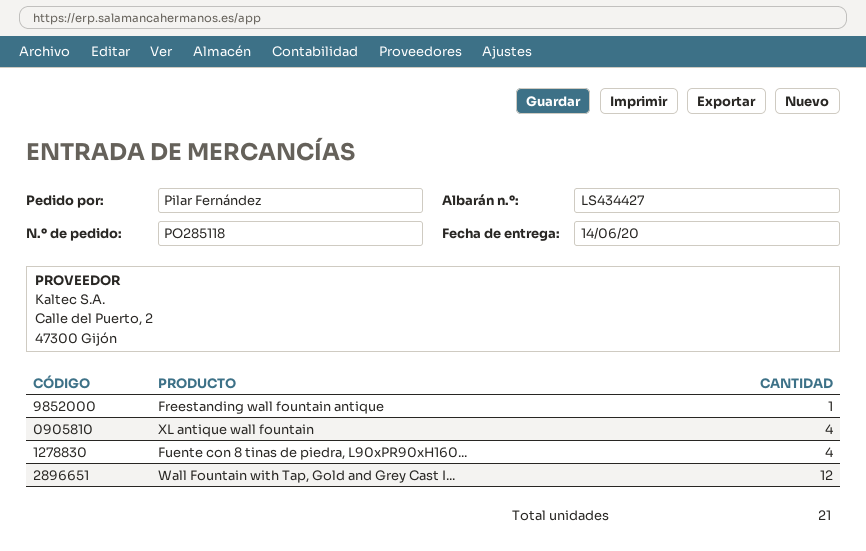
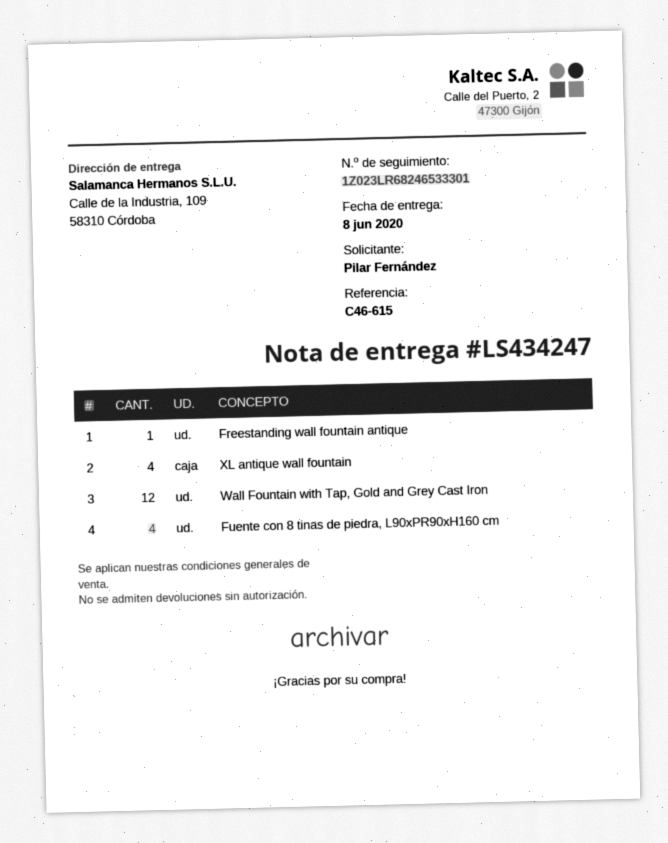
delivery note number: LS434427 -> LS434247
delivery date: 2020-06-14 -> 2020-06-08

